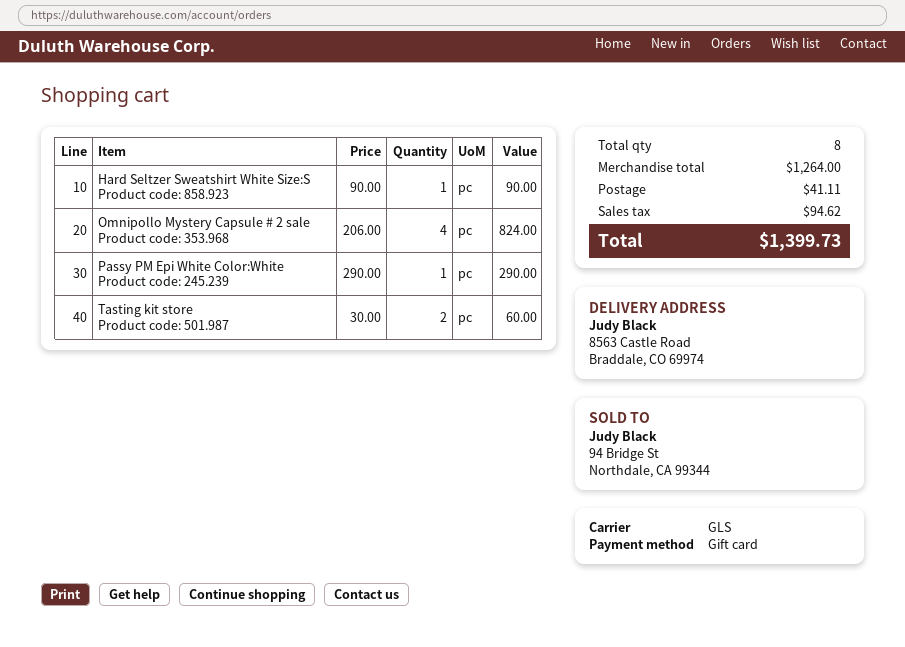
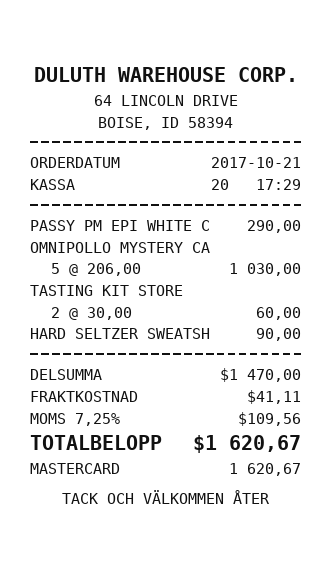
payment method: gift card -> Mastercard
Omnipollo Mystery Capsule # 2 sale: 4 x 206.00 = 824.00 -> 5 x 206.00 = 1030.00
subtotal: 1264.00 -> 1470.00
tax: 94.62 -> 109.56
total: 1399.73 -> 1620.67

